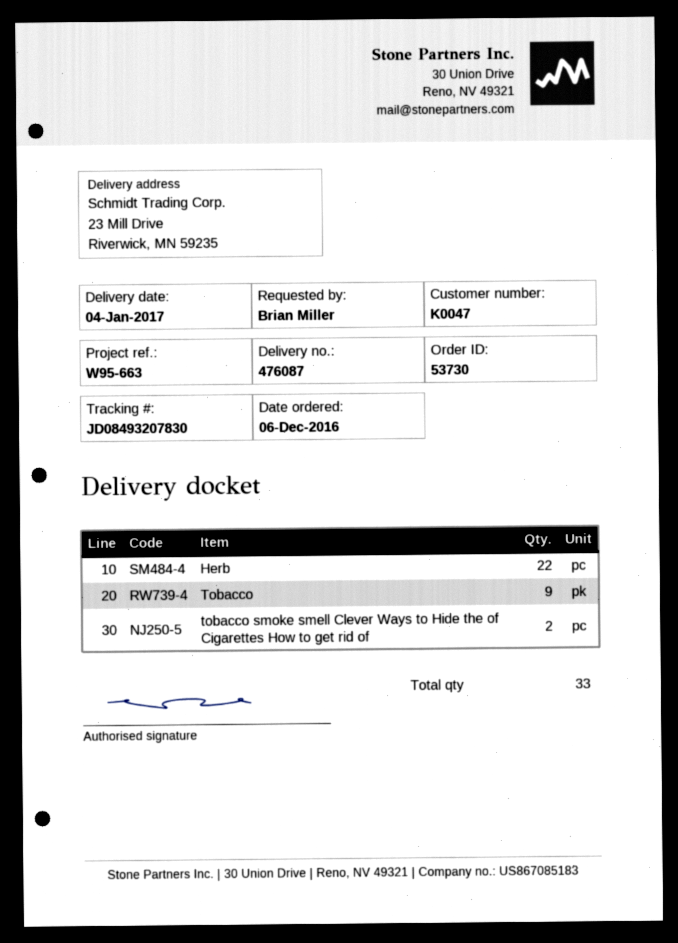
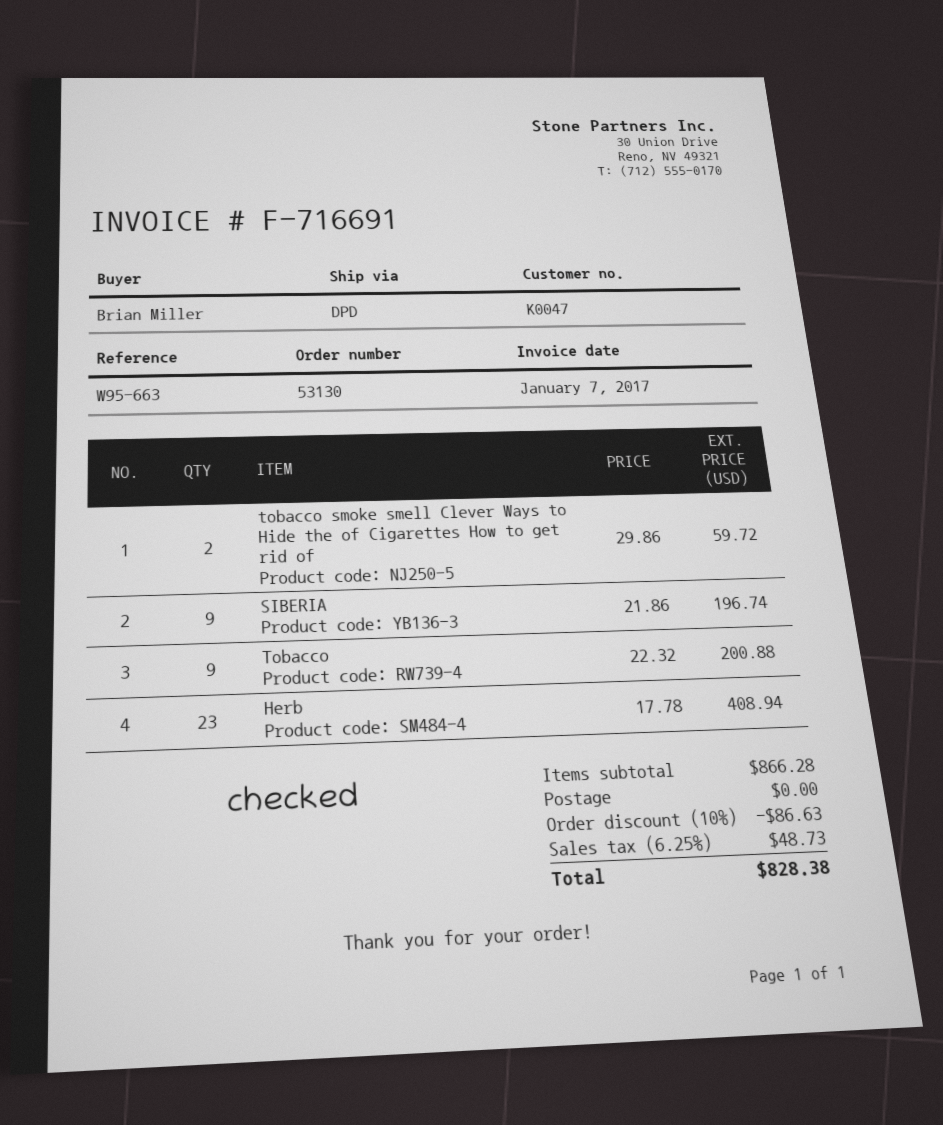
order number: 53730 -> 53130
Herb: 22 -> 23
SIBERIA: none -> 9

